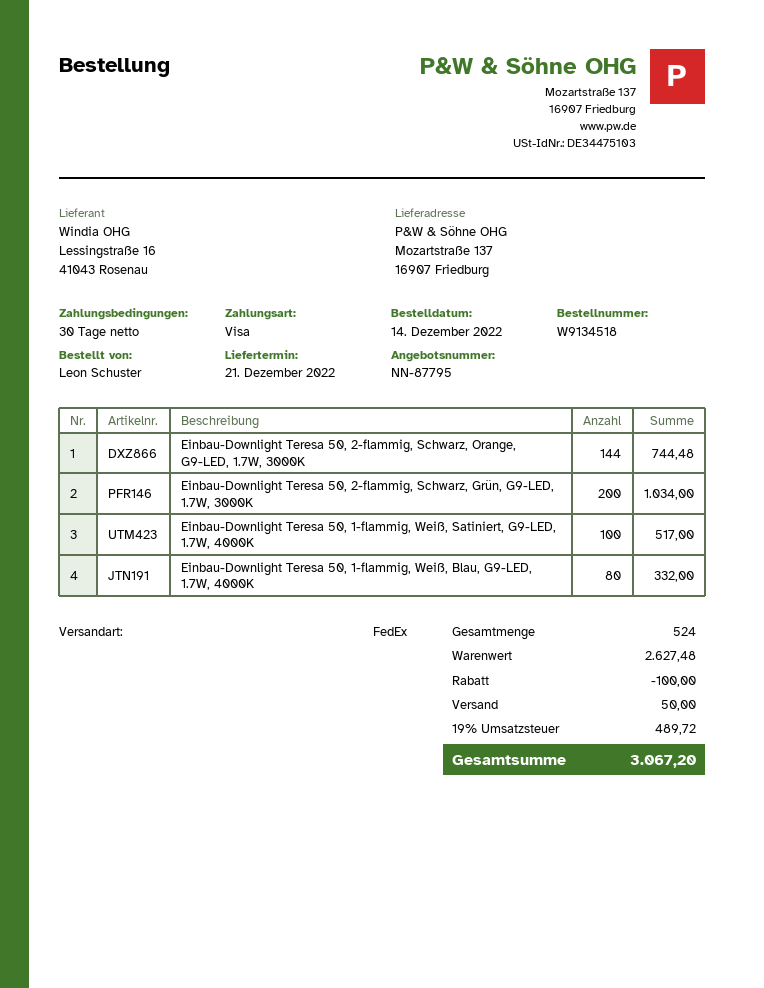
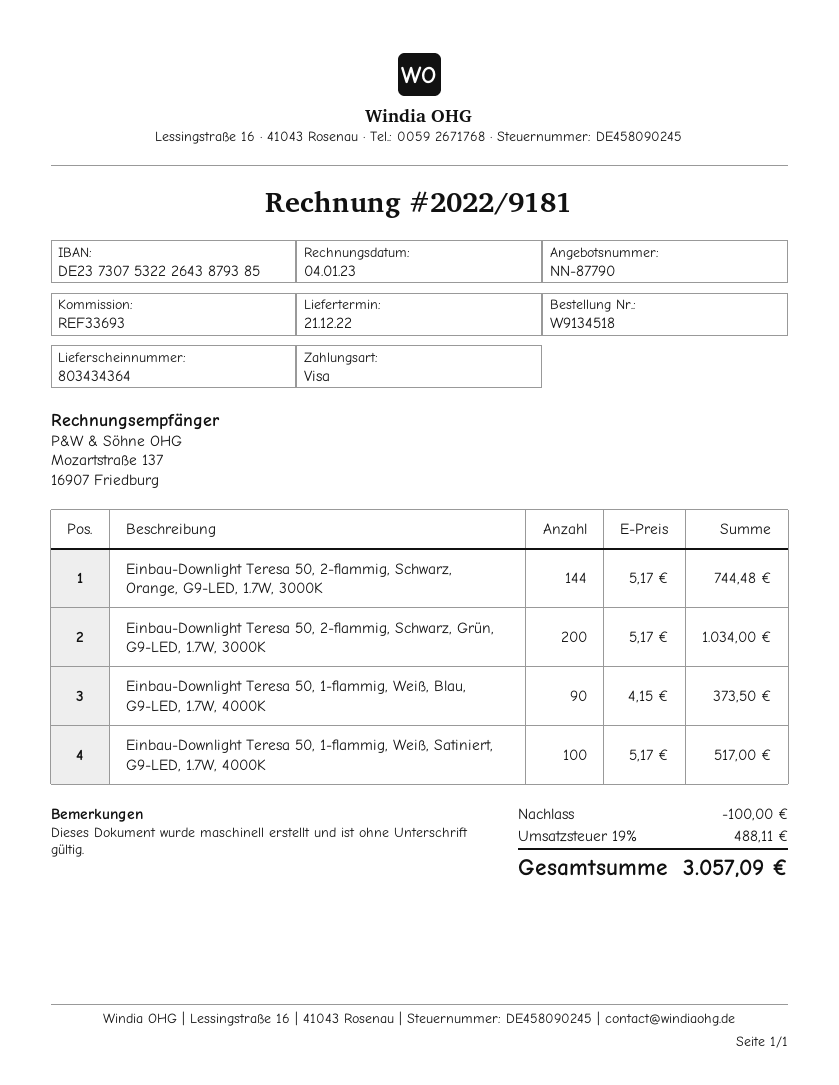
quote number: NN-87795 -> NN-87790
Einbau-Downlight Teresa 50, 1-flammig, Weiß, Blau, G9-LED, 1.7W, 4000K: 80 for 332.00 -> 90 for 373.50
shipping: 50.00 -> none
tax: 19% = 489.72 -> 19% = 488.11
total: 3067.20 -> 3057.09

